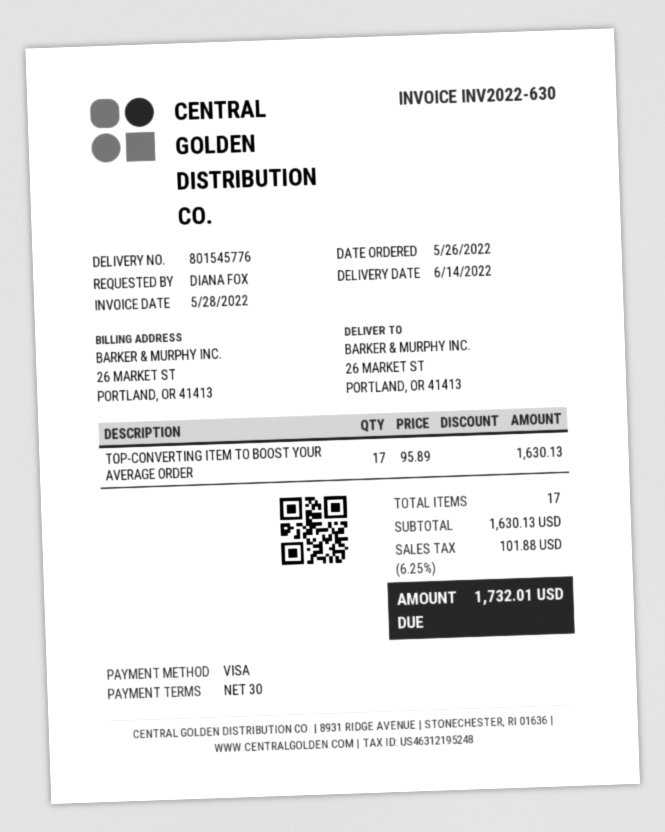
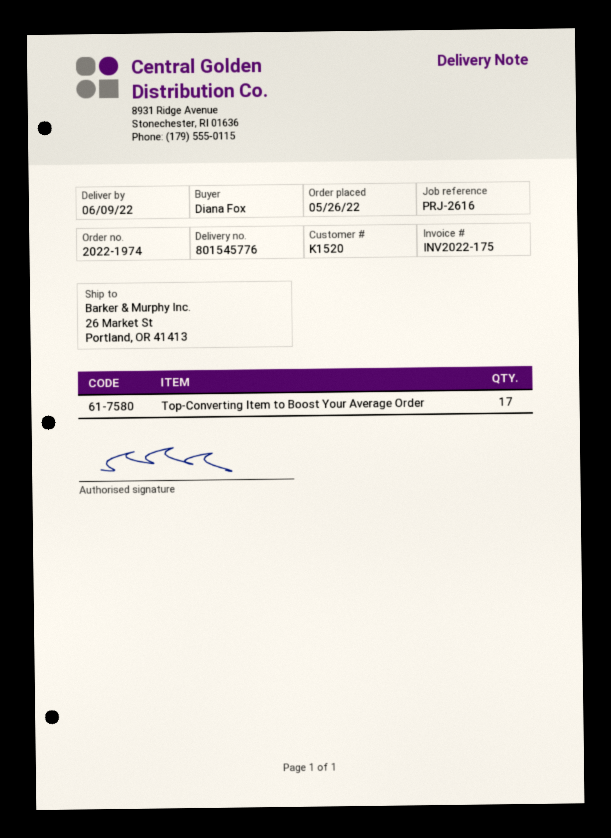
delivery date: 2022-06-14 -> 2022-06-09
invoice number: INV2022-630 -> INV2022-175

